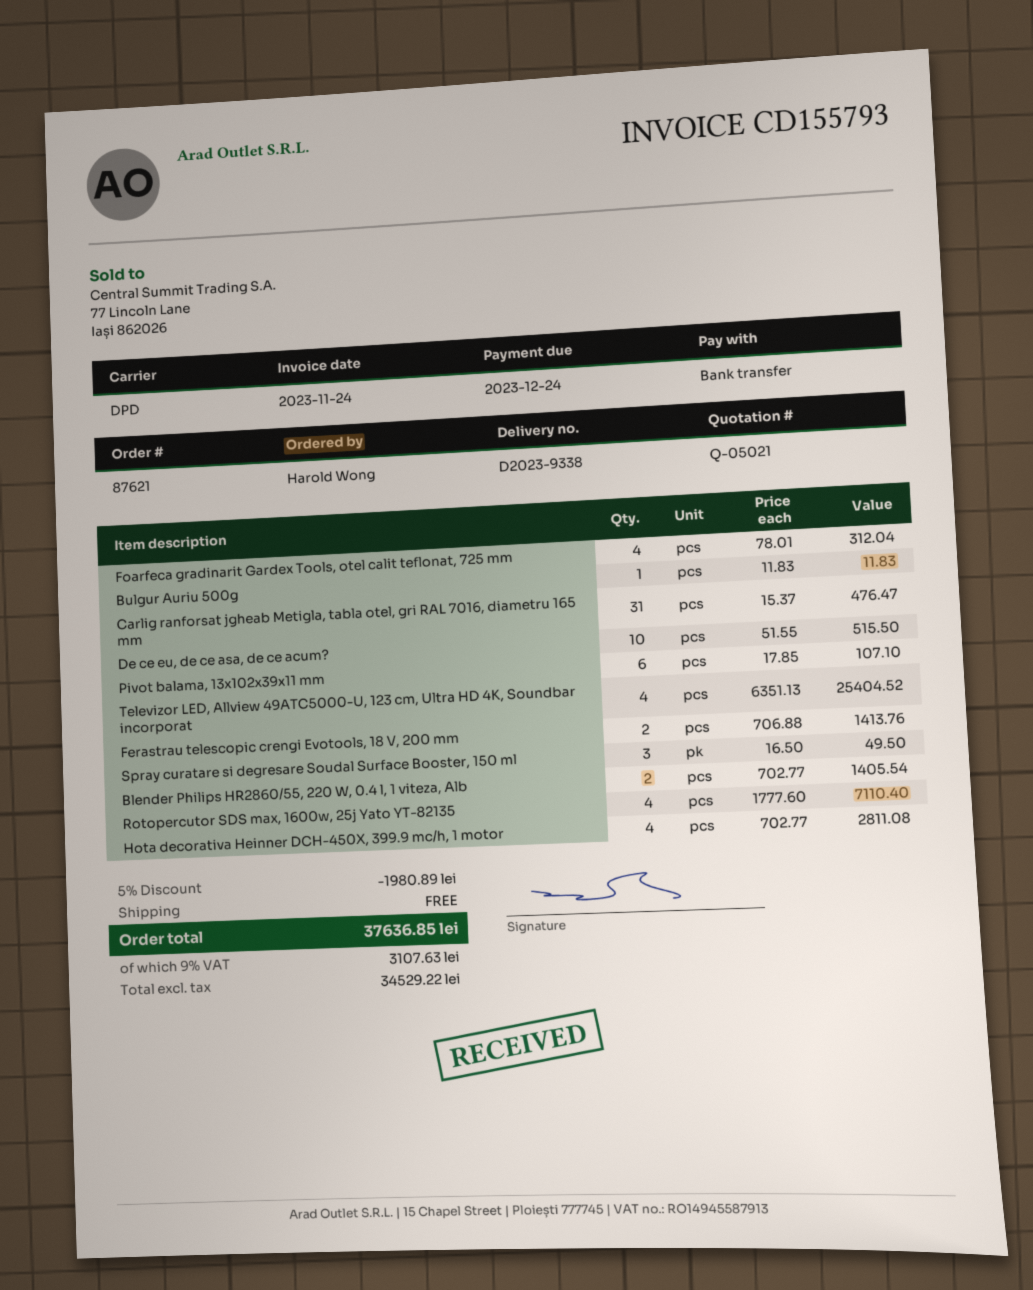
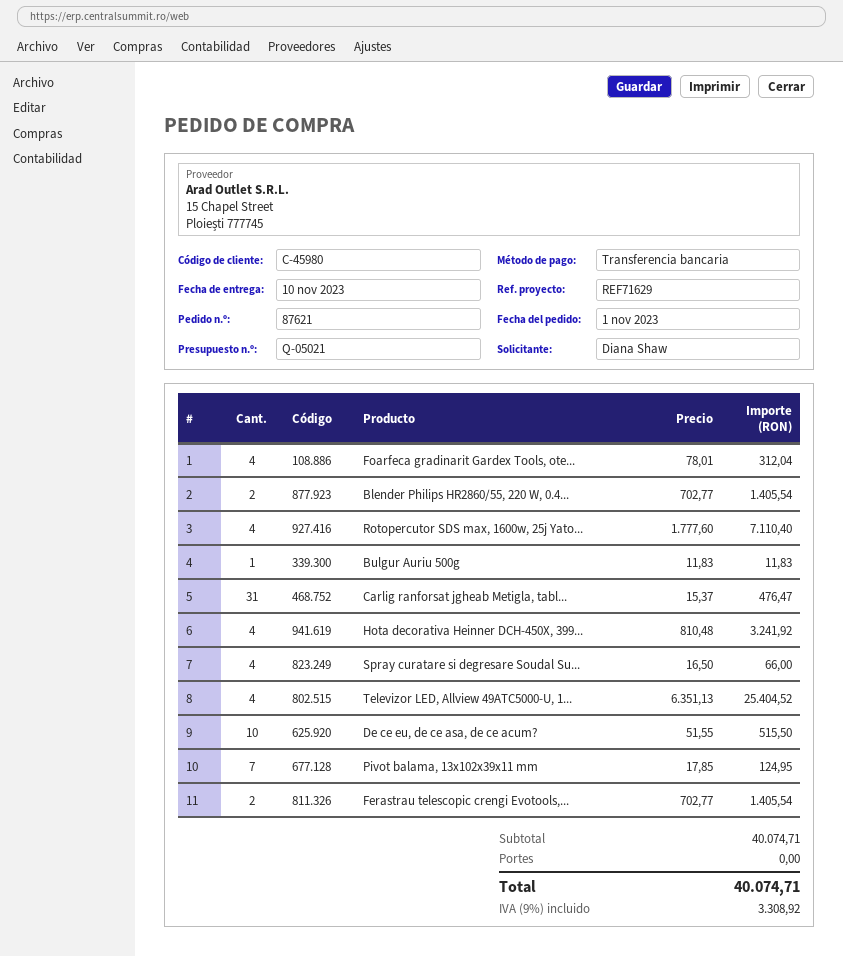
ordered by: Harold Wong -> Diana Shaw
Pivot balama, 13x102x39x11 mm: 6 x 17.85 = 107.10 -> 7 x 17.85 = 124.95
Ferastrau telescopic crengi Evotools, 18 V, 200 mm: 2 x 706.88 = 1413.76 -> 2 x 702.77 = 1405.54
Spray curatare si degresare Soudal Surface Booster, 150 ml: 3 x 16.50 = 49.50 -> 4 x 16.50 = 66.00
Hota decorativa Heinner DCH-450X, 399.9 mc/h, 1 motor: 4 x 702.77 = 2811.08 -> 4 x 810.48 = 3241.92
discount: 5% = 1980.89 -> none
tax: 9% = 3107.63 -> 9% = 3308.92
total: 37636.85 -> 40074.71

